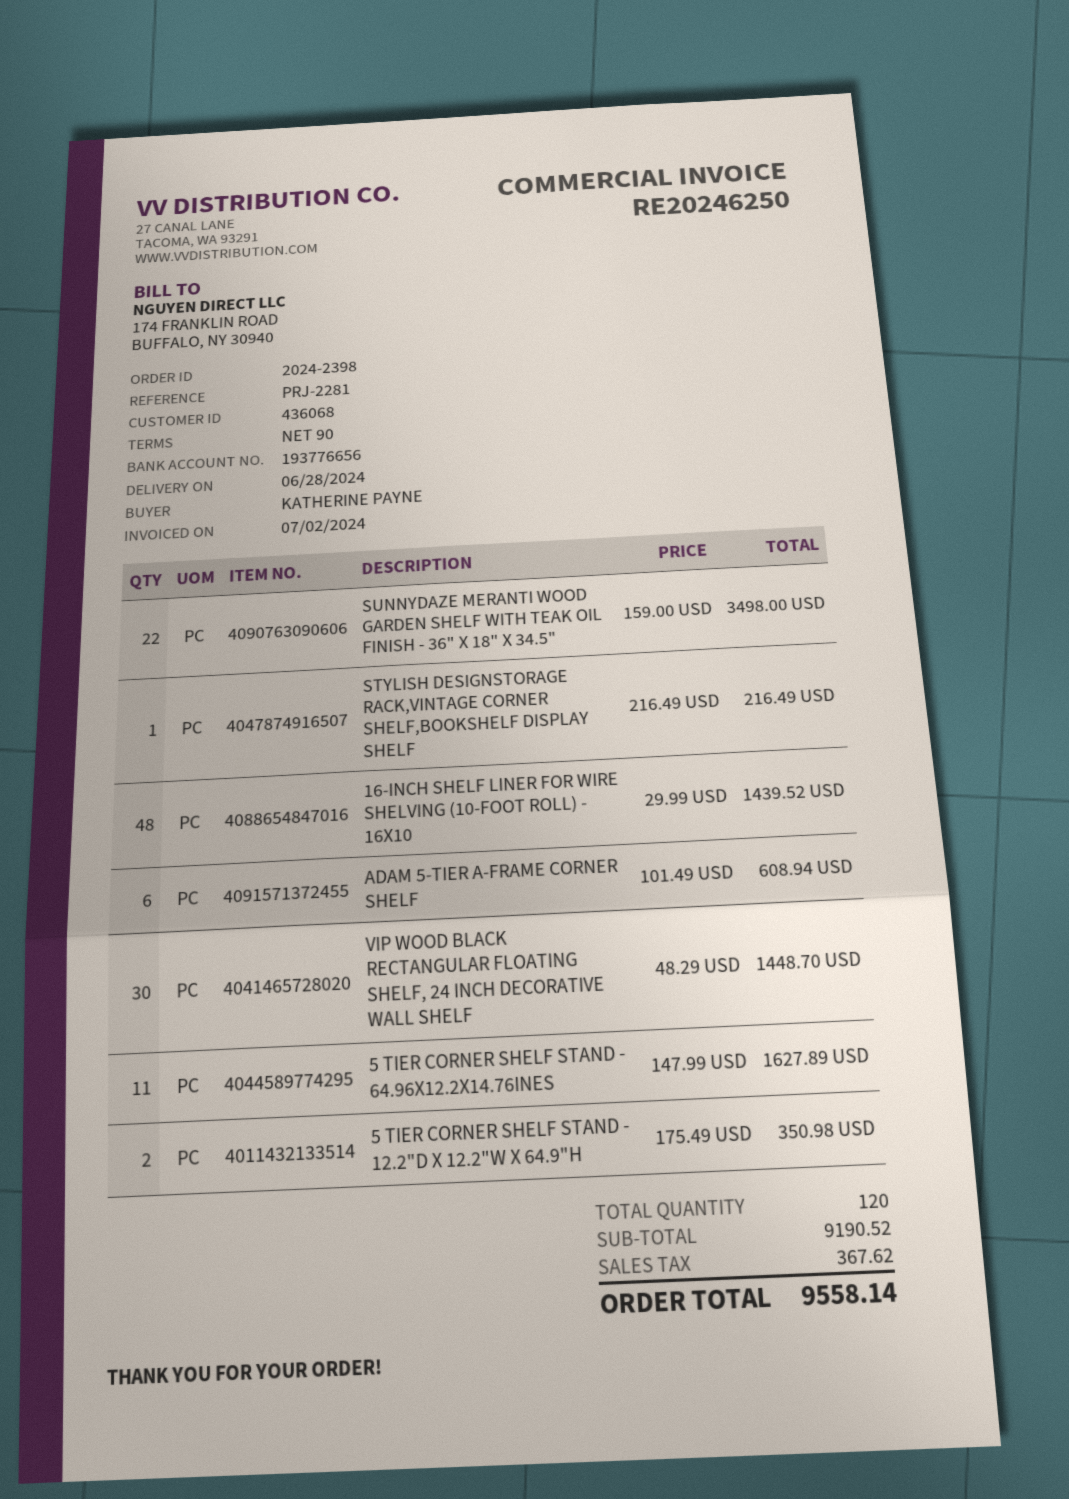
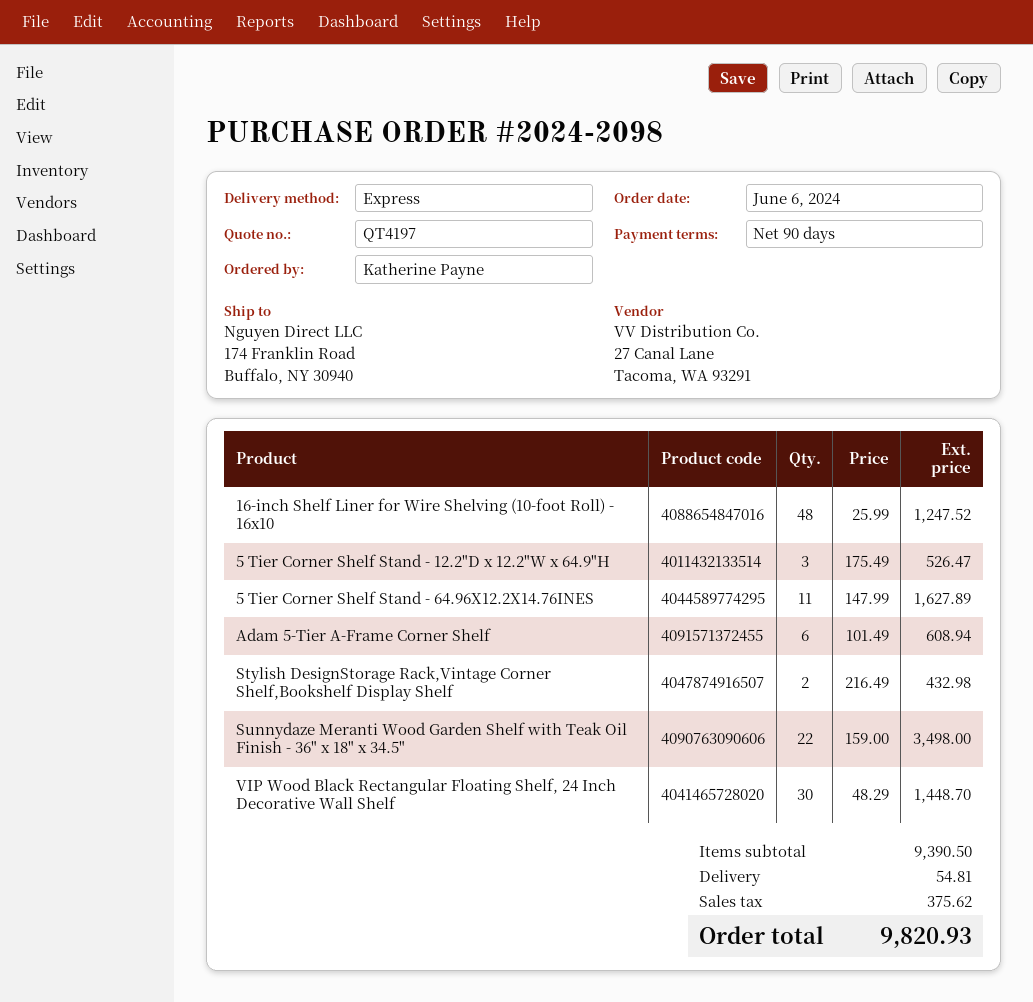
order number: 2024-2398 -> 2024-2098
STYLISH DESIGNSTORAGE RACK,VINTAGE CORNER SHELF,BOOKSHELF DISPLAY SHELF: 1 x 216.49 = 216.49 -> 2 x 216.49 = 432.98
16-INCH SHELF LINER FOR WIRE SHELVING (10-FOOT ROLL) - 16X10: 48 x 29.99 = 1439.52 -> 48 x 25.99 = 1247.52
5 TIER CORNER SHELF STAND - 12.2"D X 12.2"W X 64.9"H: 2 x 175.49 = 350.98 -> 3 x 175.49 = 526.47
subtotal: 9190.52 -> 9390.50
shipping: none -> 54.81
tax: 367.62 -> 375.62
total: 9558.14 -> 9820.93

